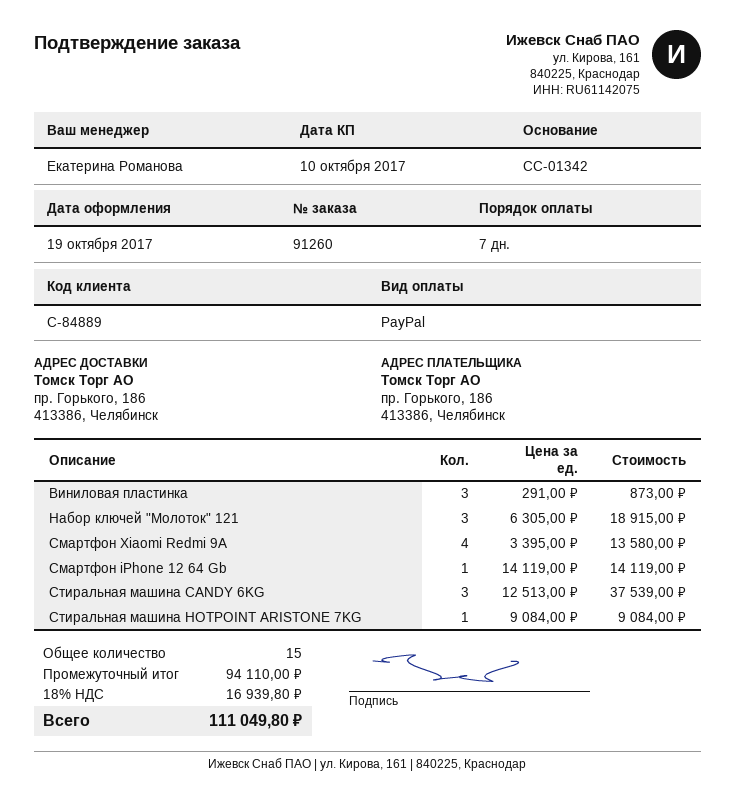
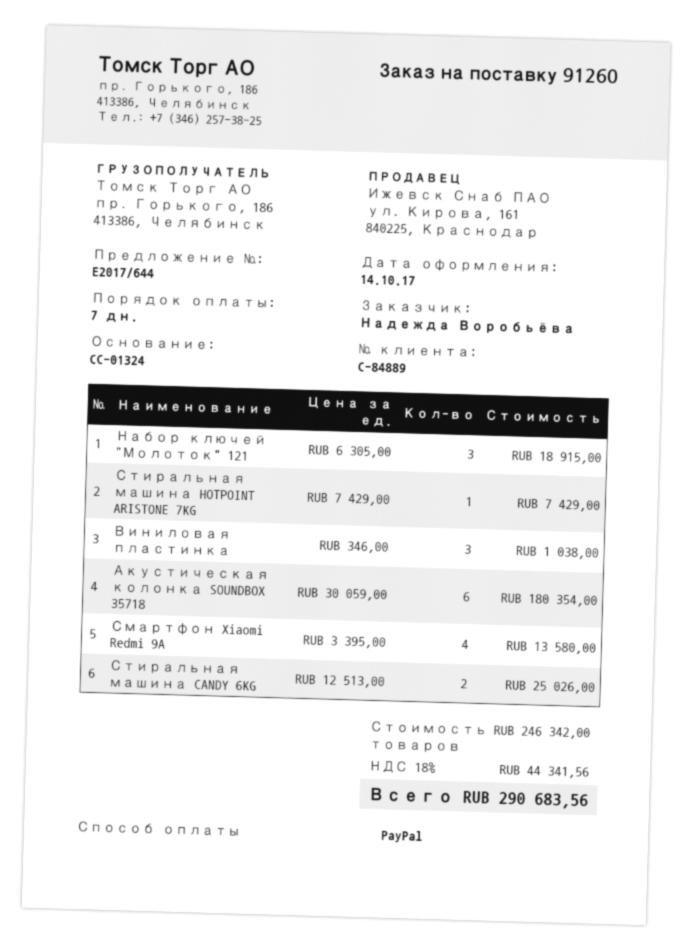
order date: 2017-10-19 -> 2017-10-14
reference: CC-01342 -> CC-01324
Виниловая пластинка: 3 x 291.00 = 873.00 -> 3 x 346.00 = 1038.00
Смартфон iPhone 12 64 Gb: 1 x 14119.00 = 14119.00 -> none
Стиральная машина CANDY 6KG: 3 x 12513.00 = 37539.00 -> 2 x 12513.00 = 25026.00
Стиральная машина HOTPOINT ARISTONE 7KG: 1 x 9084.00 = 9084.00 -> 1 x 7429.00 = 7429.00
Акустическая колонка SOUNDBOX 35718: none -> 6 x 30059.00 = 180354.00
subtotal: 94110.00 -> 246342.00
tax: 18% = 16939.80 -> 18% = 44341.56
total: 111049.80 -> 290683.56

